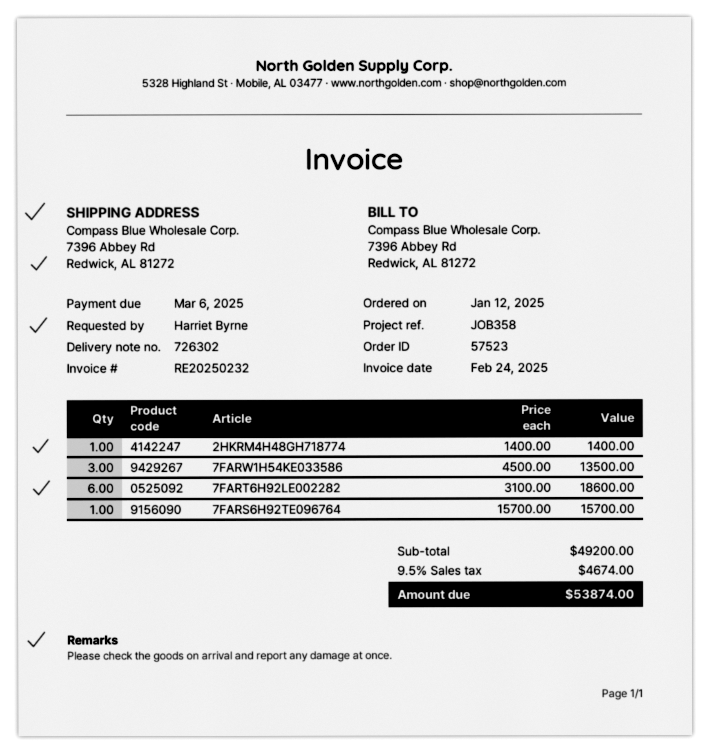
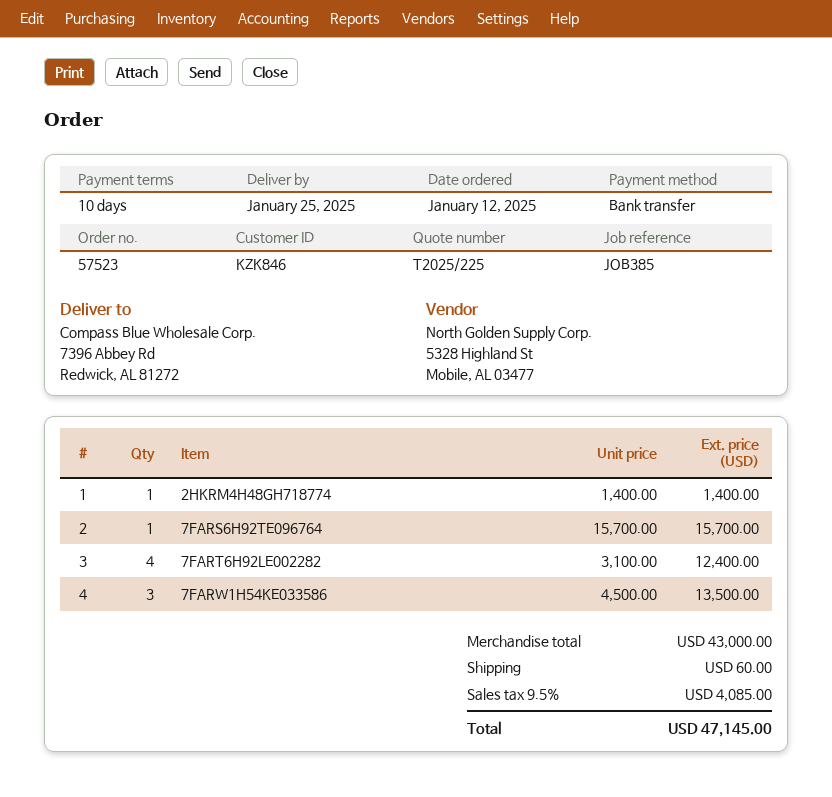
reference: JOB358 -> JOB385
7FART6H92LE002282: 6 x 3100.00 = 18600.00 -> 4 x 3100.00 = 12400.00
subtotal: 49200.00 -> 43000.00
shipping: none -> 60.00
tax: 9.5% = 4674.00 -> 9.5% = 4085.00
total: 53874.00 -> 47145.00

